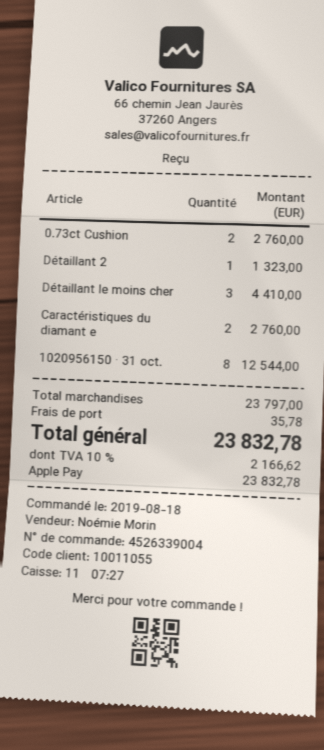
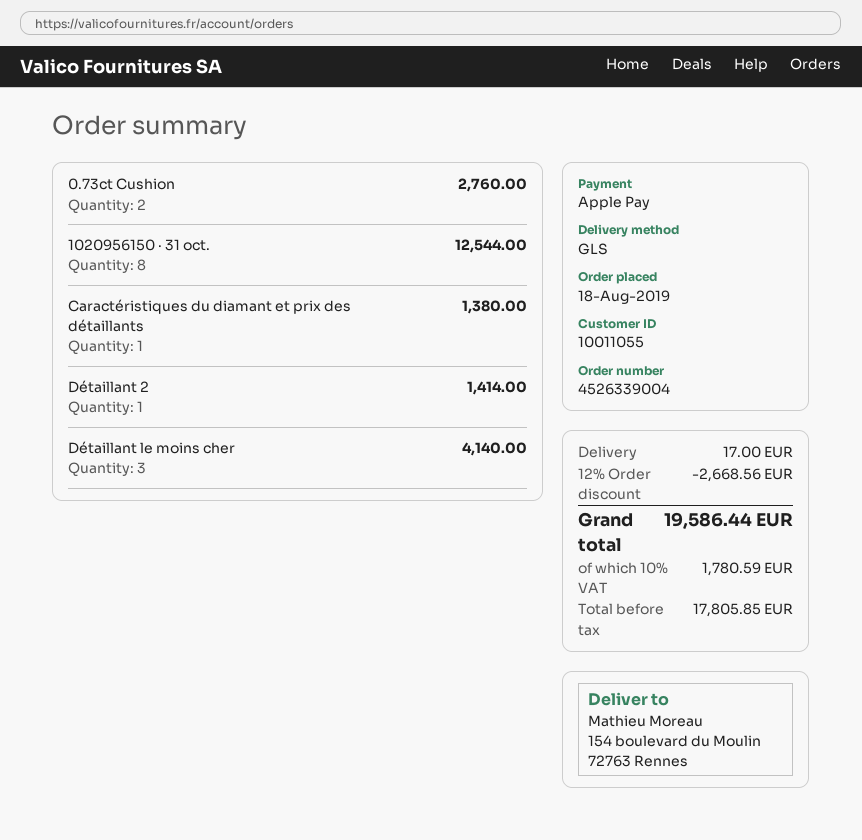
Détaillant 2: 1 for 1323.00 -> 1 for 1414.00
Détaillant le moins cher: 3 for 4410.00 -> 3 for 4140.00
Caractéristiques du diamant e: 2 for 2760.00 -> 1 for 1380.00
discount: none -> 12% = 2668.56
shipping: 35.78 -> 17.00
tax: 10% = 2166.62 -> 10% = 1780.59
total: 23832.78 -> 19586.44

